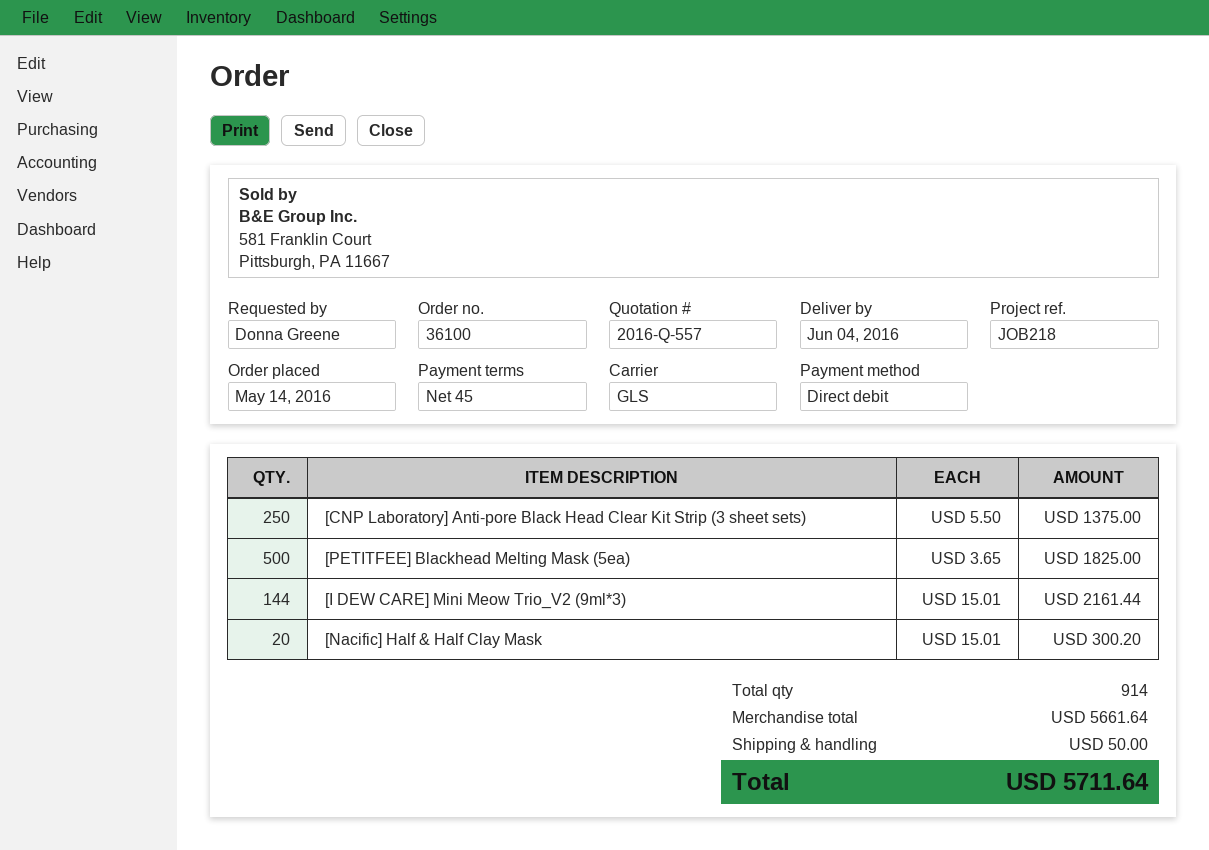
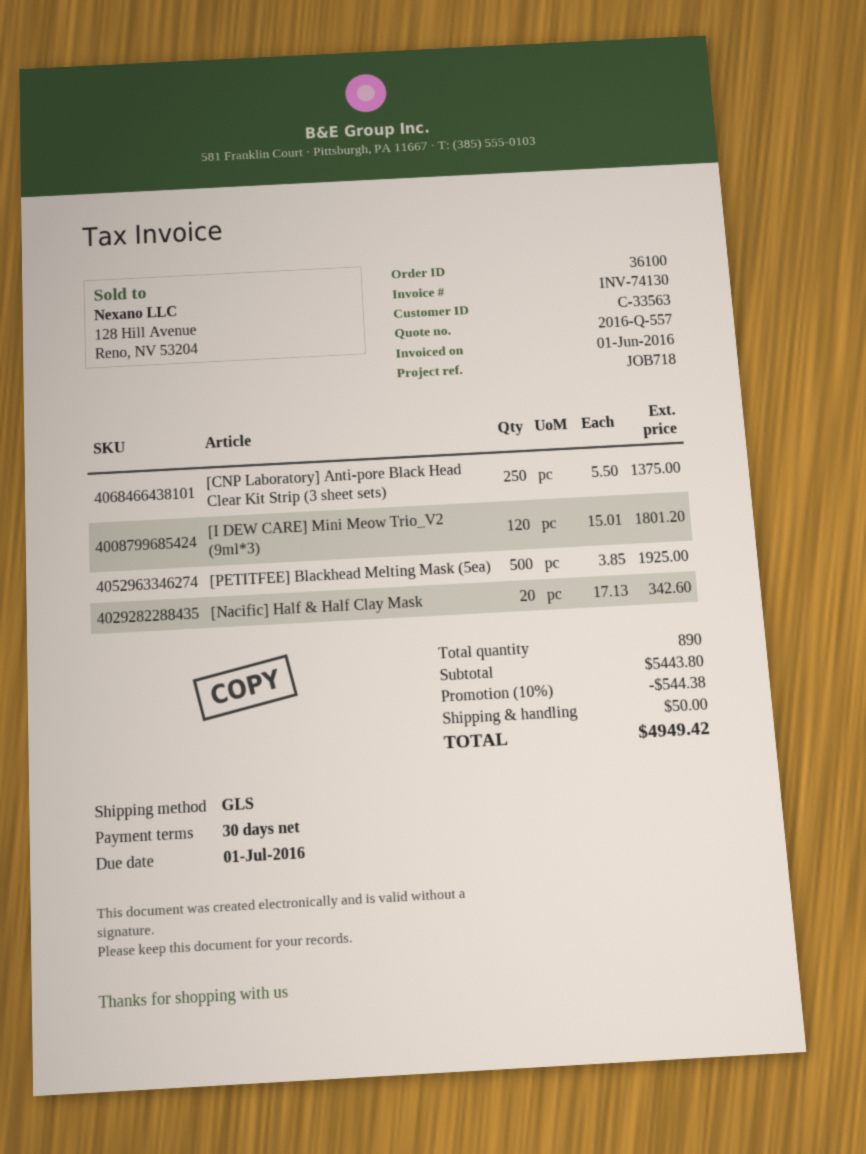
payment terms: 45 days -> 30 days
reference: JOB218 -> JOB718
[PETITFEE] Blackhead Melting Mask (5ea): 500 x 3.65 = 1825.00 -> 500 x 3.85 = 1925.00
[I DEW CARE] Mini Meow Trio_V2 (9ml*3): 144 x 15.01 = 2161.44 -> 120 x 15.01 = 1801.20
[Nacific] Half & Half Clay Mask: 20 x 15.01 = 300.20 -> 20 x 17.13 = 342.60
total quantity: 914 -> 890
subtotal: 5661.64 -> 5443.80
discount: none -> 10% = 544.38
total: 5711.64 -> 4949.42

